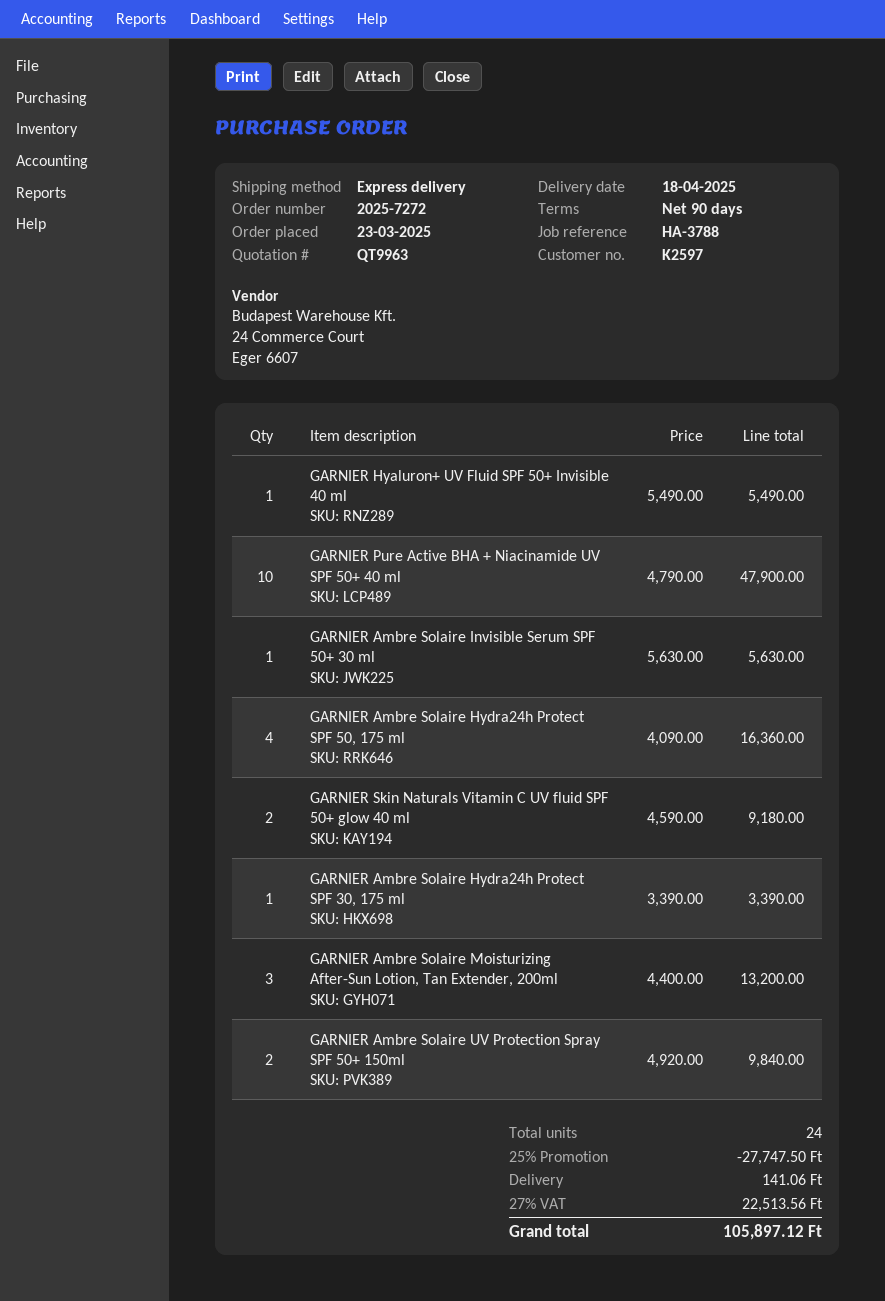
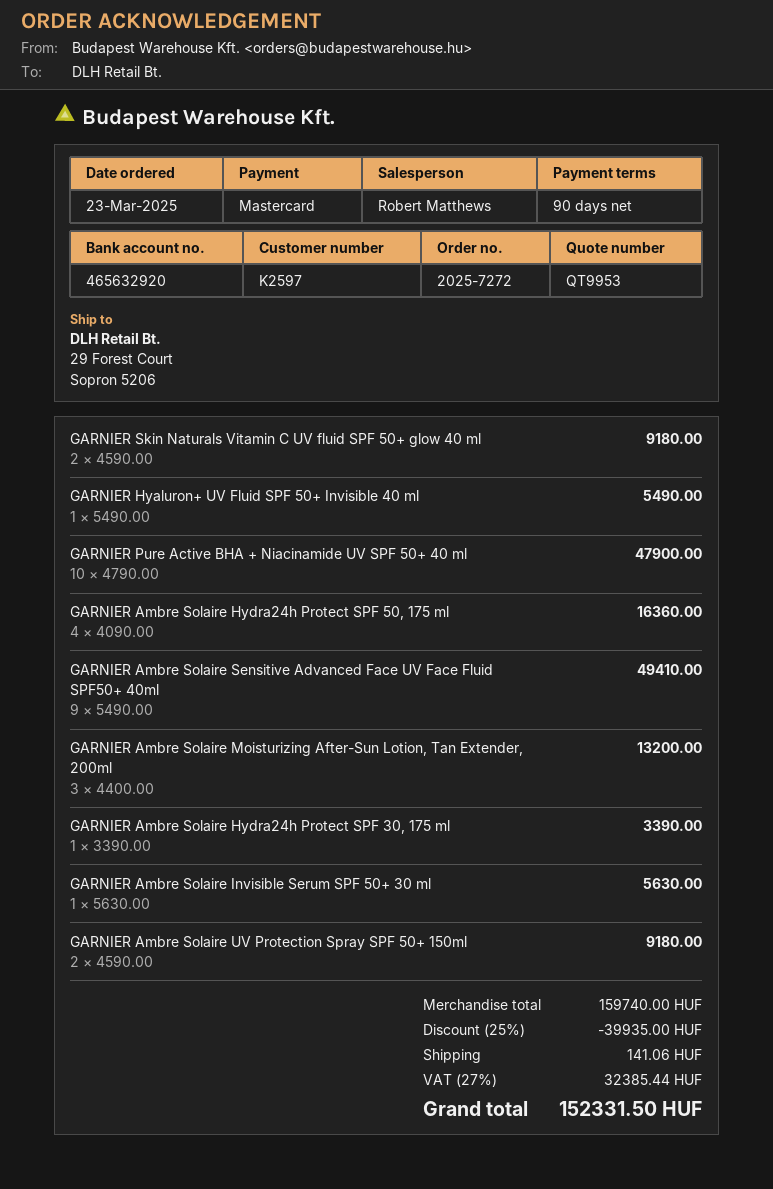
quote number: QT9963 -> QT9953
GARNIER Ambre Solaire UV Protection Spray SPF 50+ 150ml: 2 x 4920.00 = 9840.00 -> 2 x 4590.00 = 9180.00
GARNIER Ambre Solaire Sensitive Advanced Face UV Face Fluid SPF50+ 40ml: none -> 9 x 5490.00 = 49410.00
discount: 25% = 27747.50 -> 25% = 39935.00
tax: 27% = 22513.56 -> 27% = 32385.44
total: 105897.12 -> 152331.50

